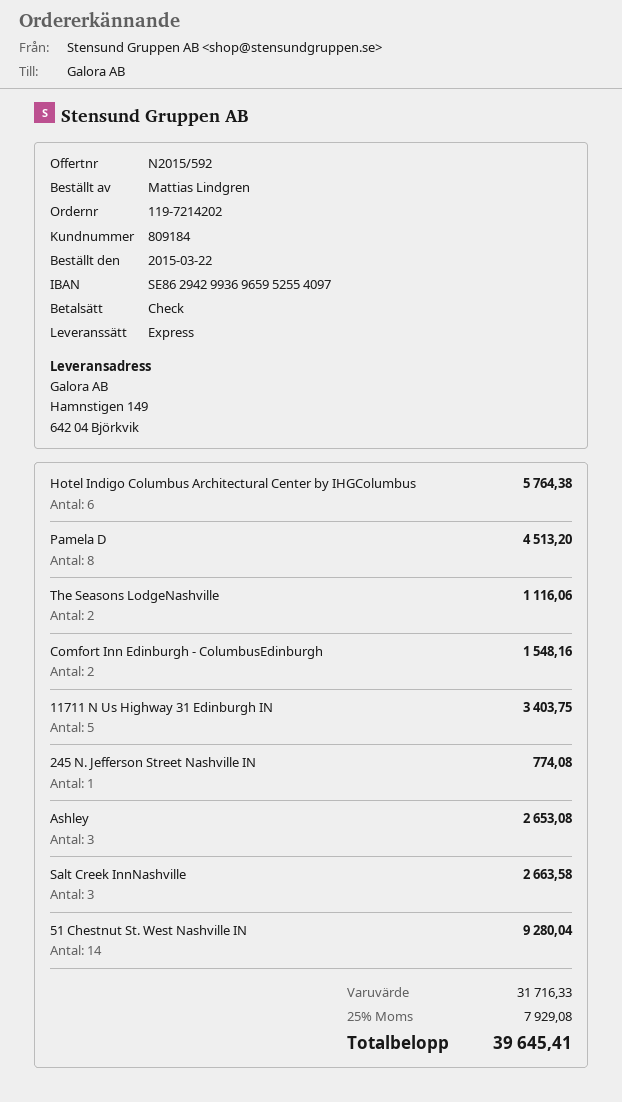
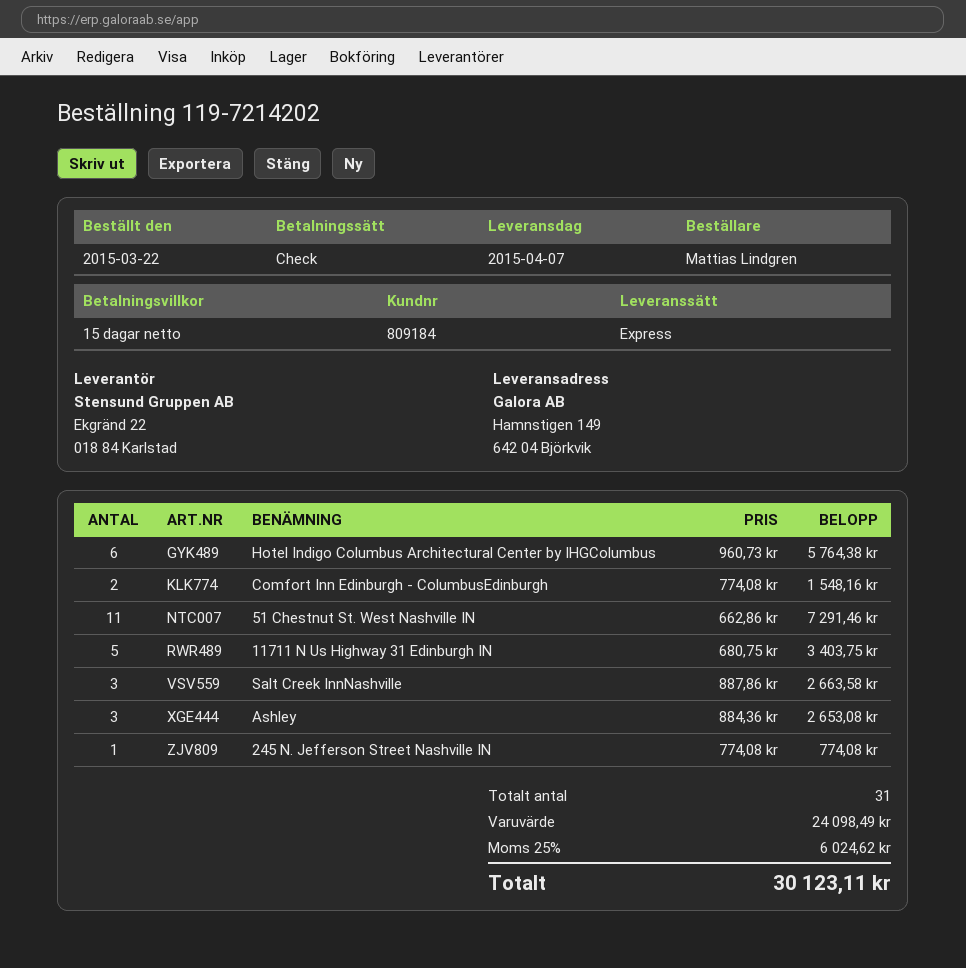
Pamela D: 8 for 4513.20 -> none
The Seasons LodgeNashville: 2 for 1116.06 -> none
51 Chestnut St. West Nashville IN: 14 for 9280.04 -> 11 for 7291.46
subtotal: 31716.33 -> 24098.49
tax: 25% = 7929.08 -> 25% = 6024.62
total: 39645.41 -> 30123.11

